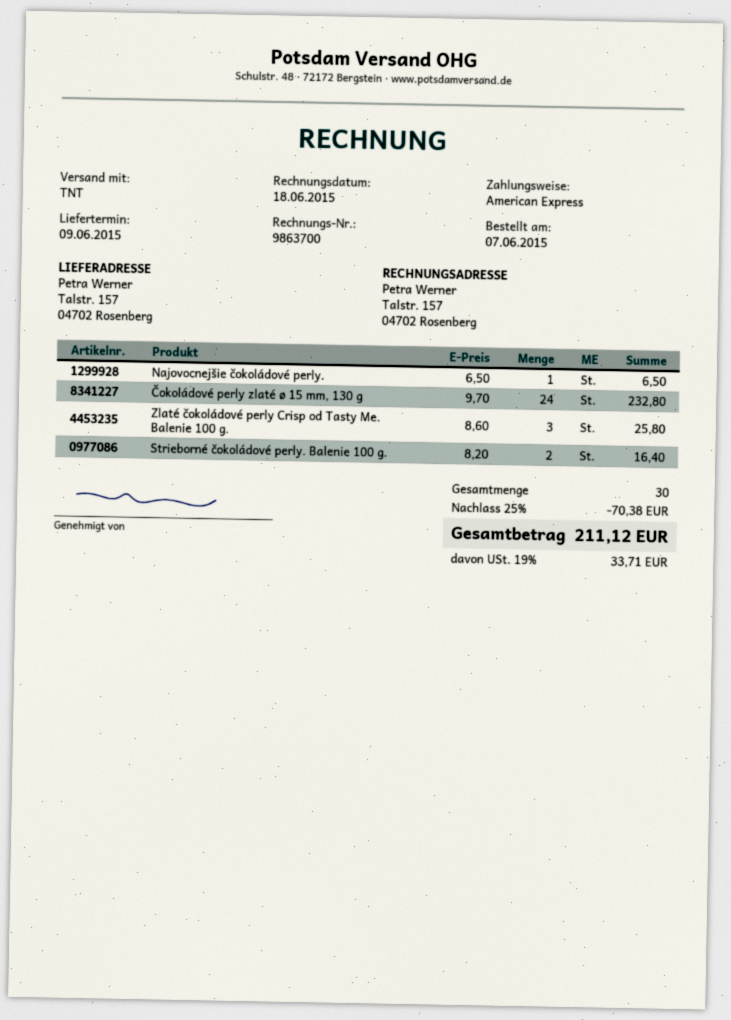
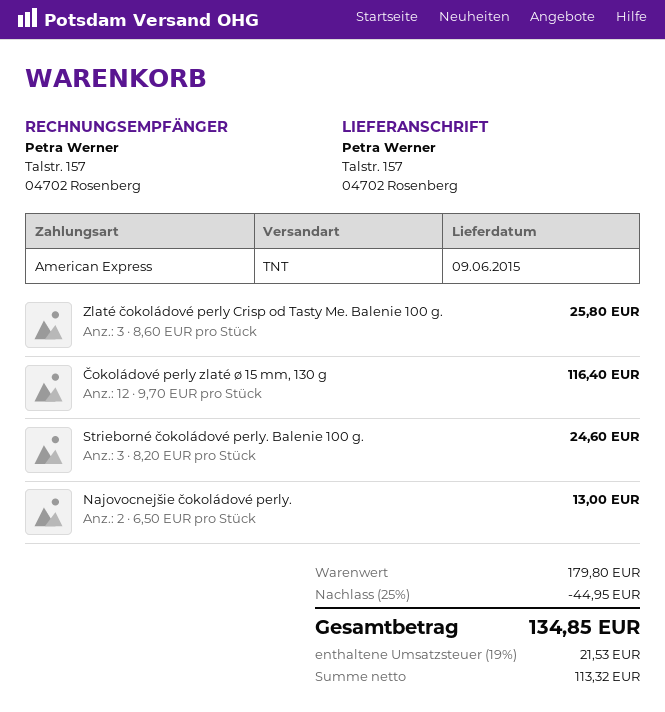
Najovocnejšie čokoládové perly.: 1 x 6.50 = 6.50 -> 2 x 6.50 = 13.00
Čokoládové perly zlaté ø 15 mm, 130 g: 24 x 9.70 = 232.80 -> 12 x 9.70 = 116.40
Strieborné čokoládové perly. Balenie 100 g.: 2 x 8.20 = 16.40 -> 3 x 8.20 = 24.60
discount: 25% = 70.38 -> 25% = 44.95
tax: 19% = 33.71 -> 19% = 21.53
total: 211.12 -> 134.85

